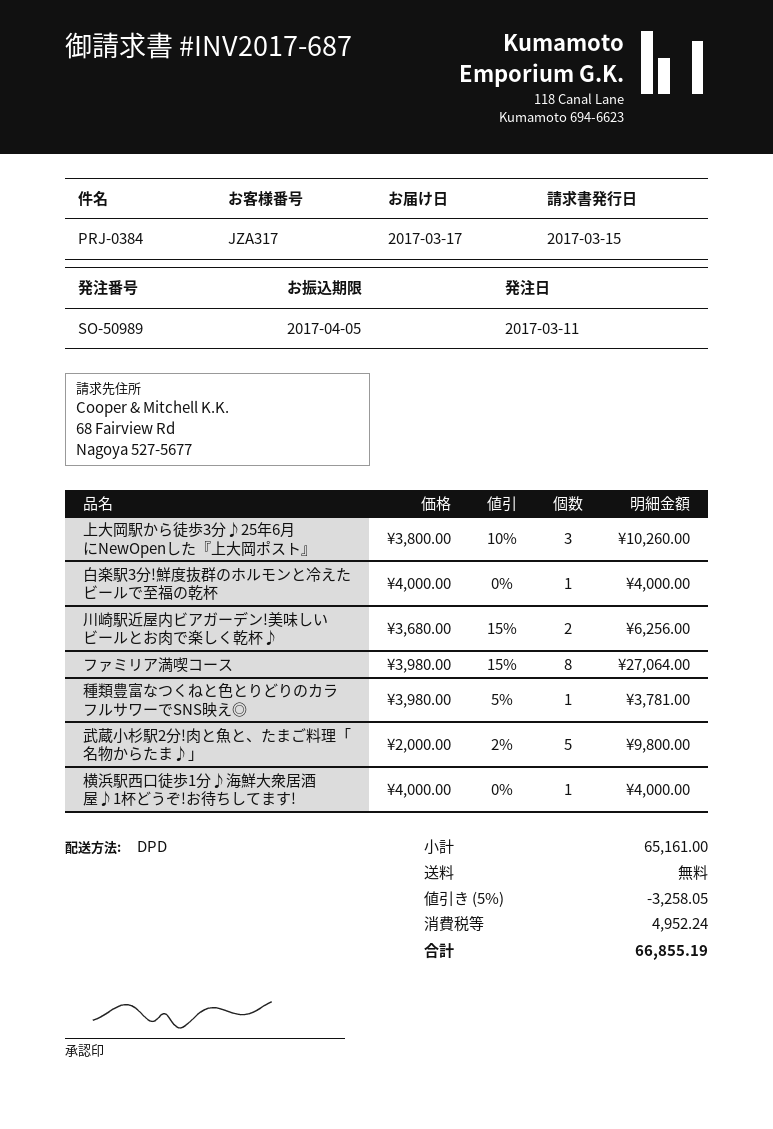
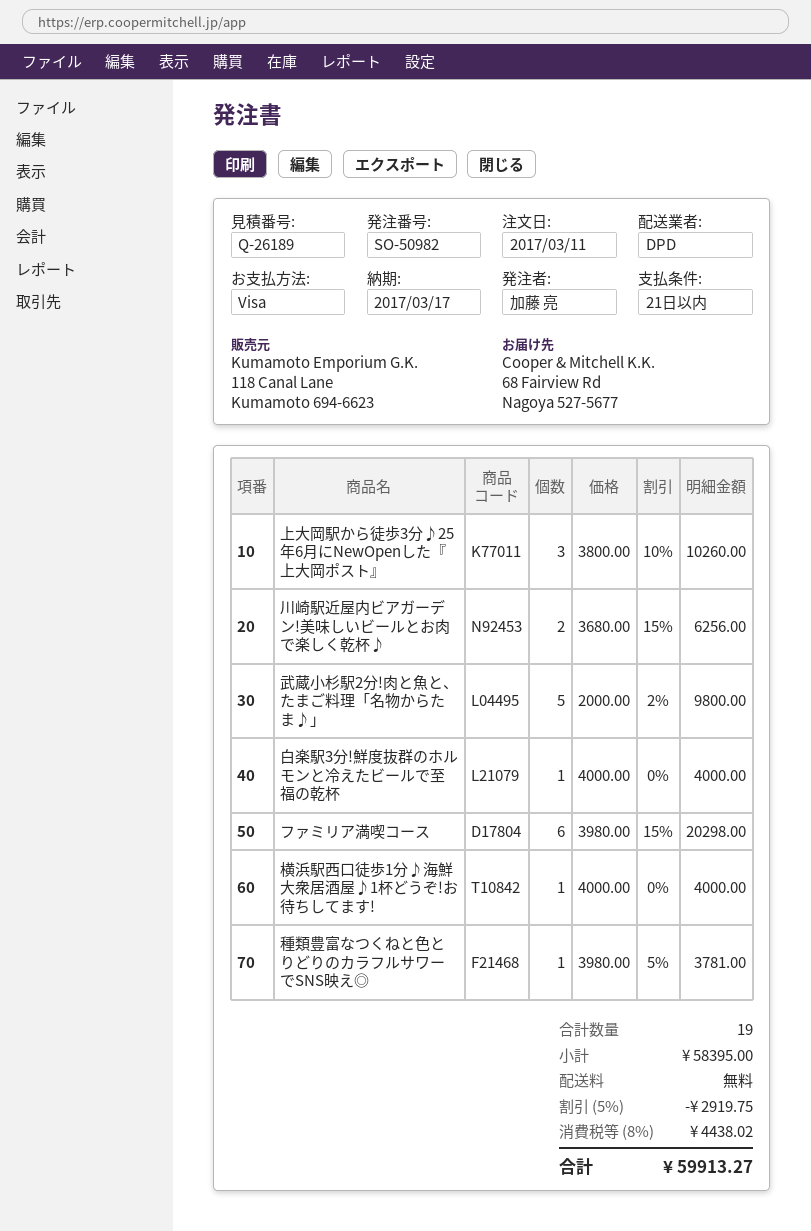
order number: SO-50989 -> SO-50982
ファミリア満喫コース: 8 x 3980.00 - 15% = 27064.00 -> 6 x 3980.00 - 15% = 20298.00
subtotal: 65161.00 -> 58395.00
discount: 5% = 3258.05 -> 5% = 2919.75
tax: 4952.24 -> 4438.02
total: 66855.19 -> 59913.27

